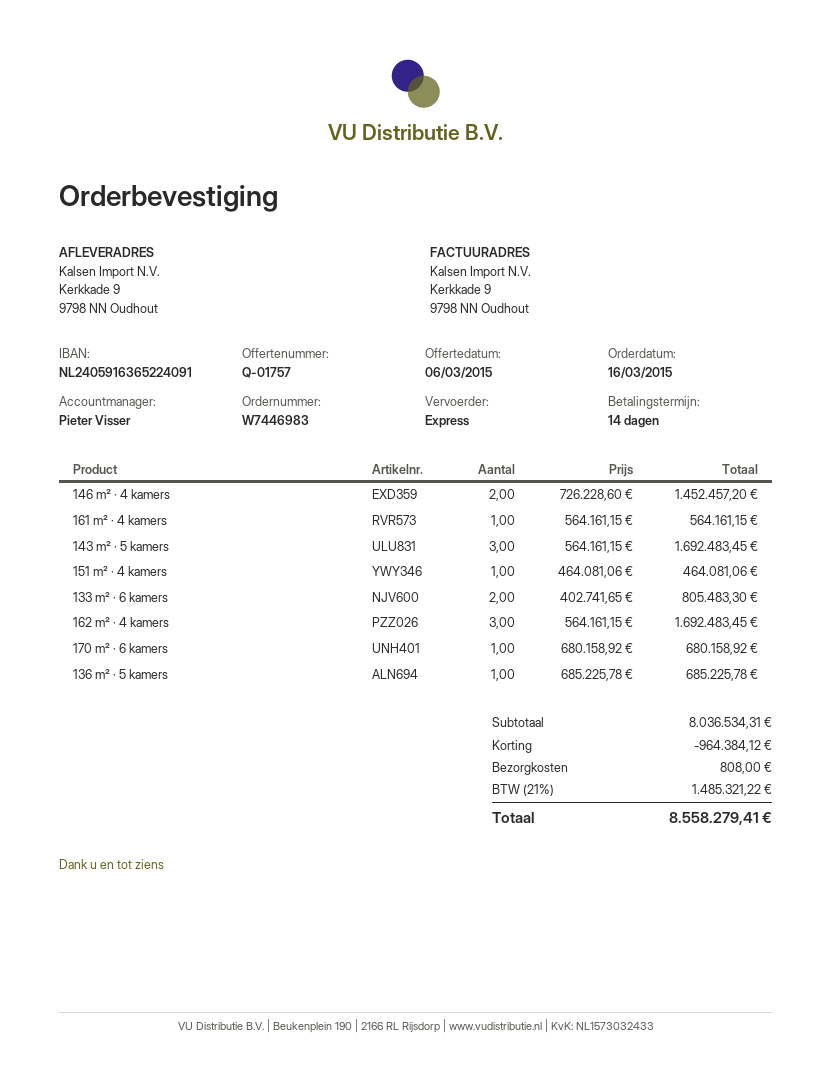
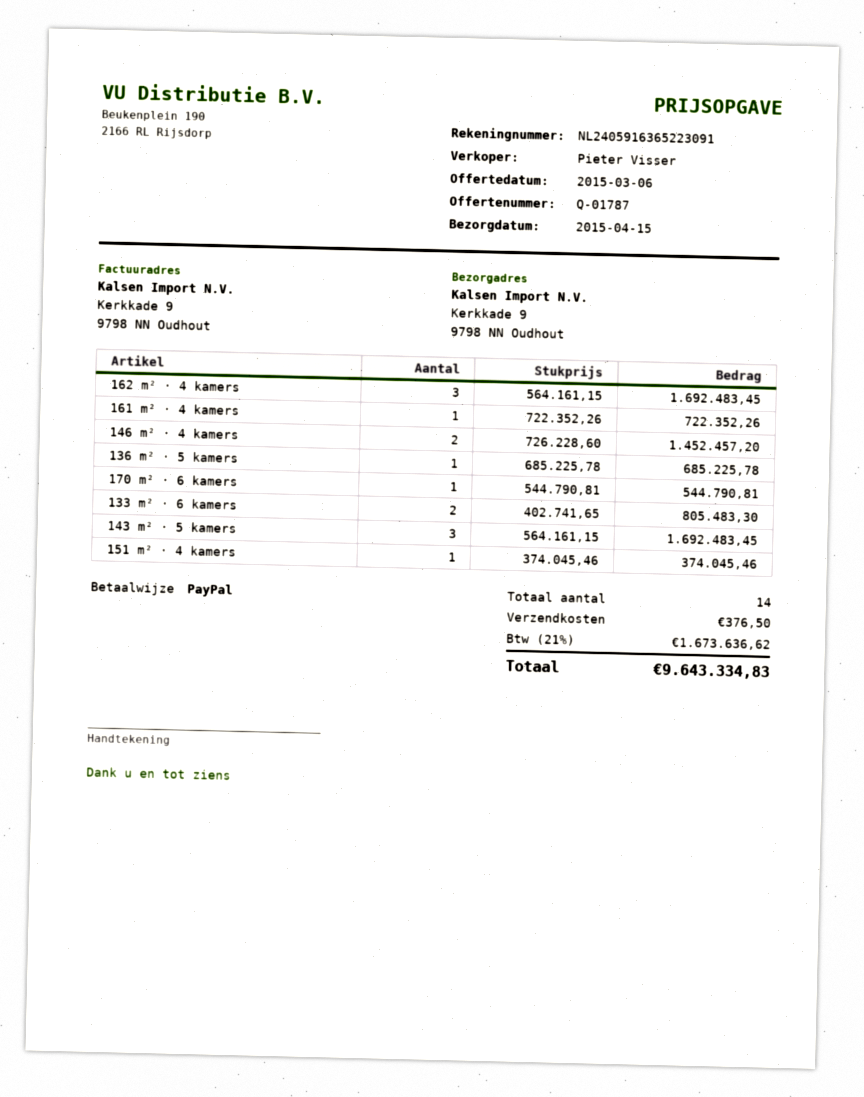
quote number: Q-01757 -> Q-01787
bank account: NL2405916365224091 -> NL2405916365223091
161 m² · 4 kamers: 1 x 564161.15 = 564161.15 -> 1 x 722352.26 = 722352.26
151 m² · 4 kamers: 1 x 464081.06 = 464081.06 -> 1 x 374045.46 = 374045.46
170 m² · 6 kamers: 1 x 680158.92 = 680158.92 -> 1 x 544790.81 = 544790.81
discount: 964384.12 -> none
shipping: 808.00 -> 376.50
tax: 21% = 1485321.22 -> 21% = 1673636.62
total: 8558279.41 -> 9643334.83

